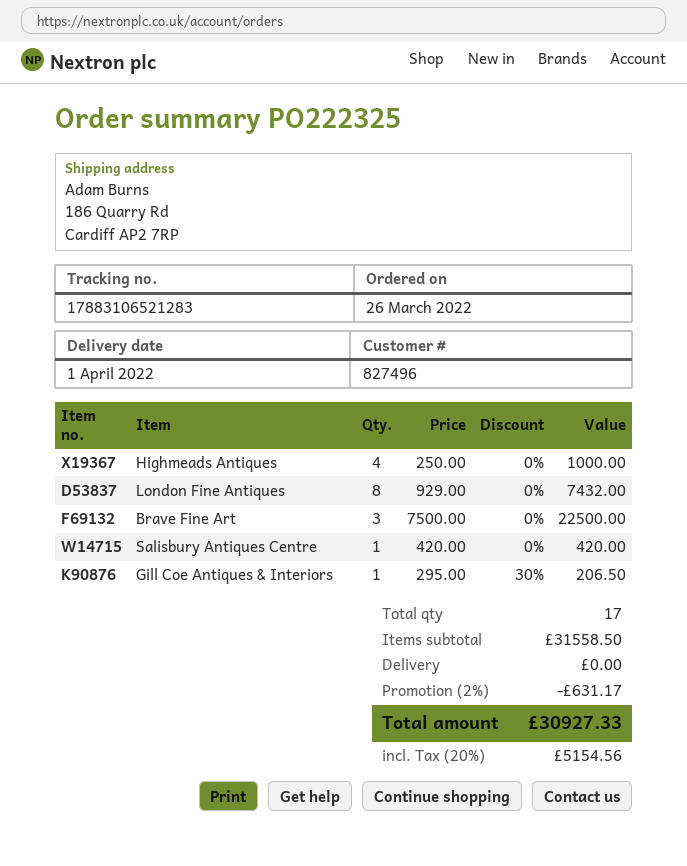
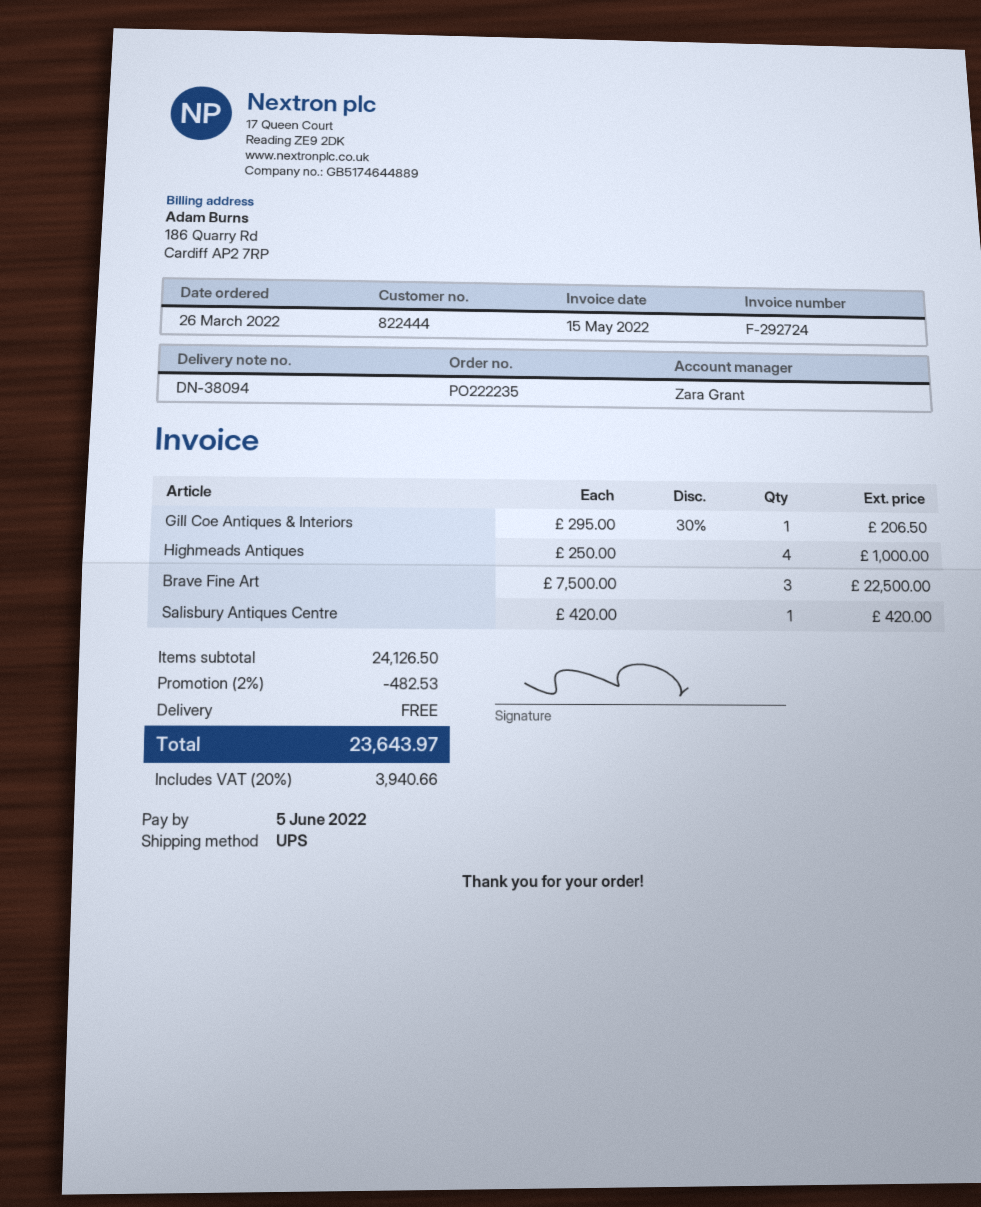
order number: PO222325 -> PO222235
customer number: 827496 -> 822444
London Fine Antiques: 8 x 929.00 = 7432.00 -> none
subtotal: 31558.50 -> 24126.50
discount: 2% = 631.17 -> 2% = 482.53
tax: 20% = 5154.56 -> 20% = 3940.66
total: 30927.33 -> 23643.97

